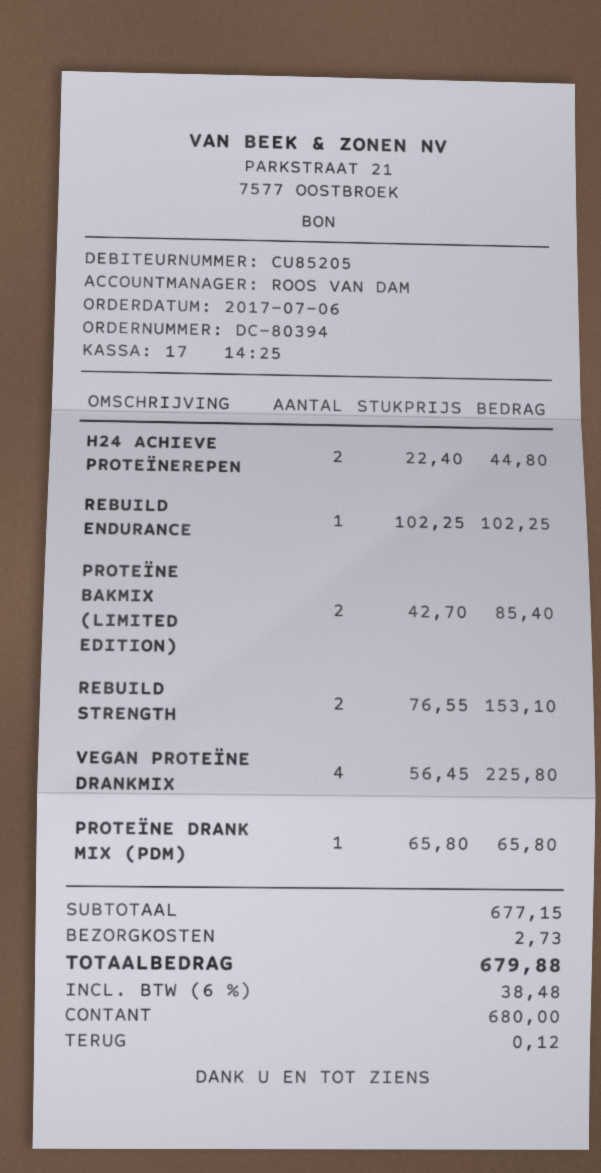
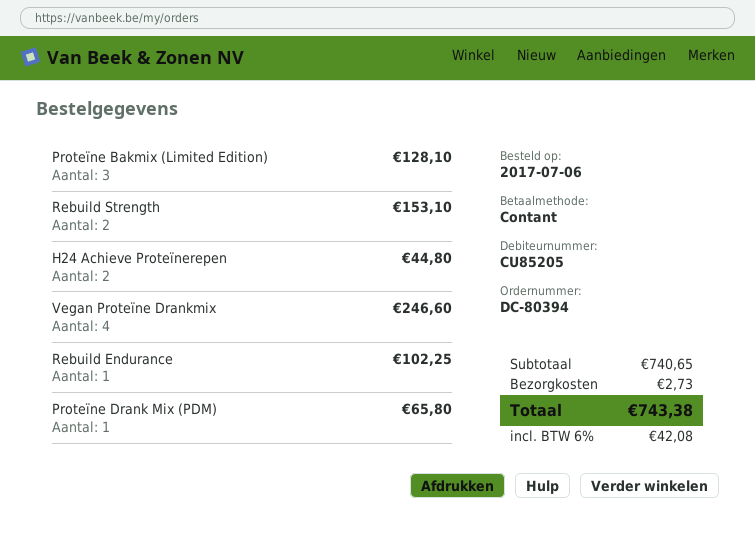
PROTEÏNE BAKMIX (LIMITED EDITION): 2 for 85.40 -> 3 for 128.10
VEGAN PROTEÏNE DRANKMIX: 4 for 225.80 -> 4 for 246.60
subtotal: 677.15 -> 740.65
tax: 6% = 38.48 -> 6% = 42.08
total: 679.88 -> 743.38

